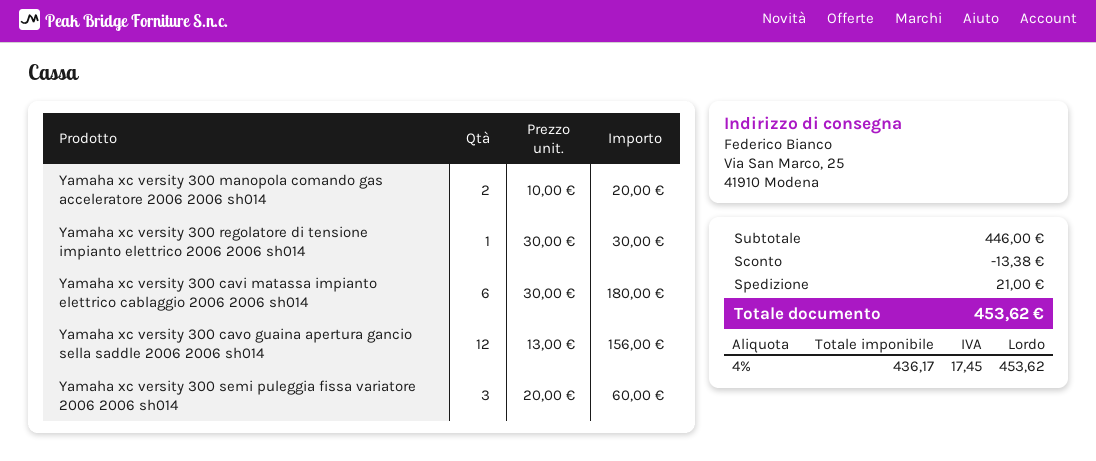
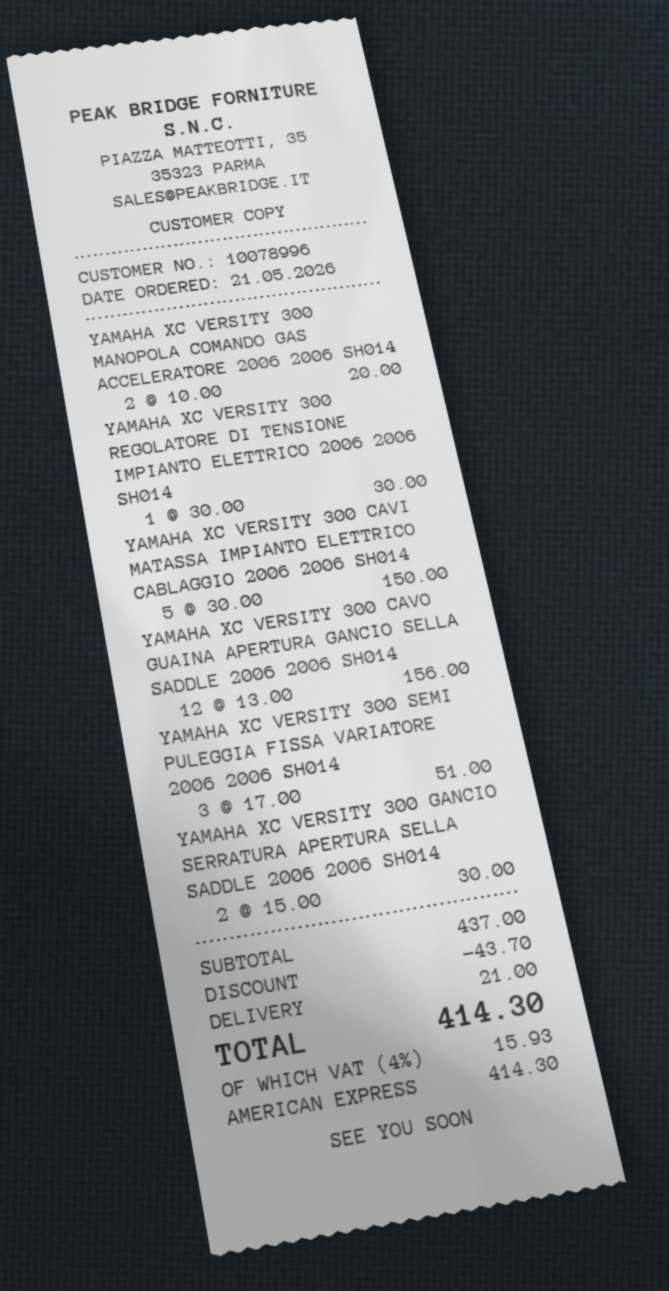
Yamaha xc versity 300 cavi matassa impianto elettrico cablaggio 2006 2006 sh014: 6 x 30.00 = 180.00 -> 5 x 30.00 = 150.00
Yamaha xc versity 300 semi puleggia fissa variatore 2006 2006 sh014: 3 x 20.00 = 60.00 -> 3 x 17.00 = 51.00
YAMAHA XC VERSITY 300 GANCIO SERRATURA APERTURA SELLA SADDLE 2006 2006 SH014: none -> 2 x 15.00 = 30.00
subtotal: 446.00 -> 437.00
discount: 13.38 -> 43.70
tax: 4% = 17.45 -> 4% = 15.93
total: 453.62 -> 414.30

